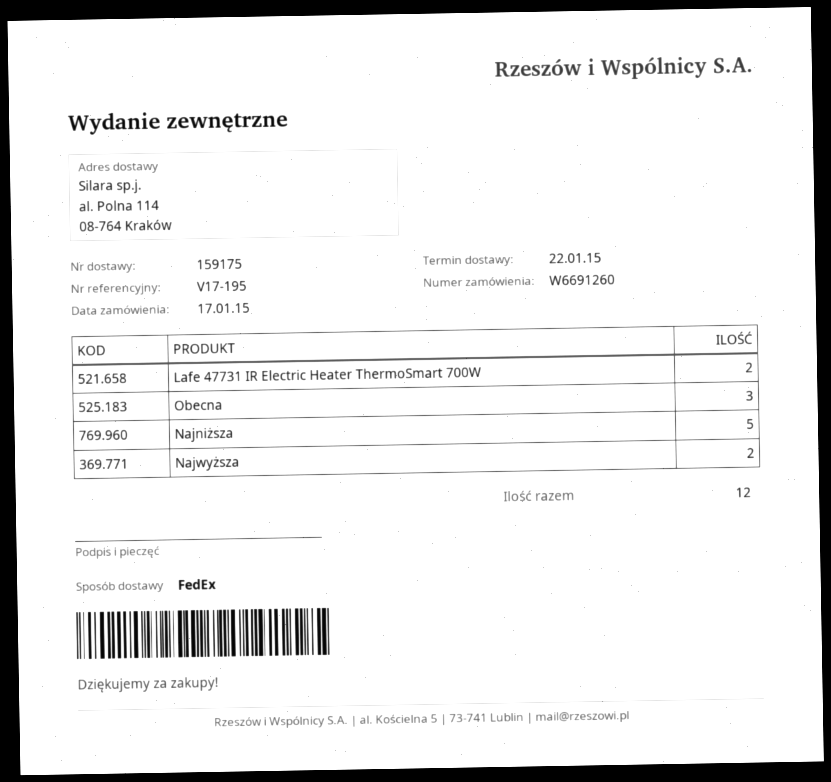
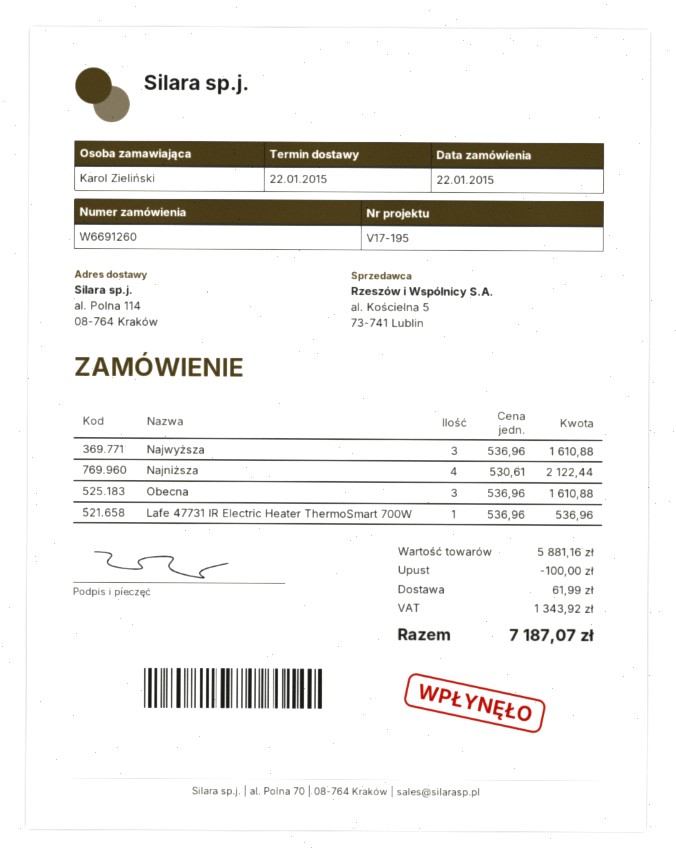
order date: 2015-01-17 -> 2015-01-22
Lafe 47731 IR Electric Heater ThermoSmart 700W: 2 -> 1
Najniższa: 5 -> 4
Najwyższa: 2 -> 3

